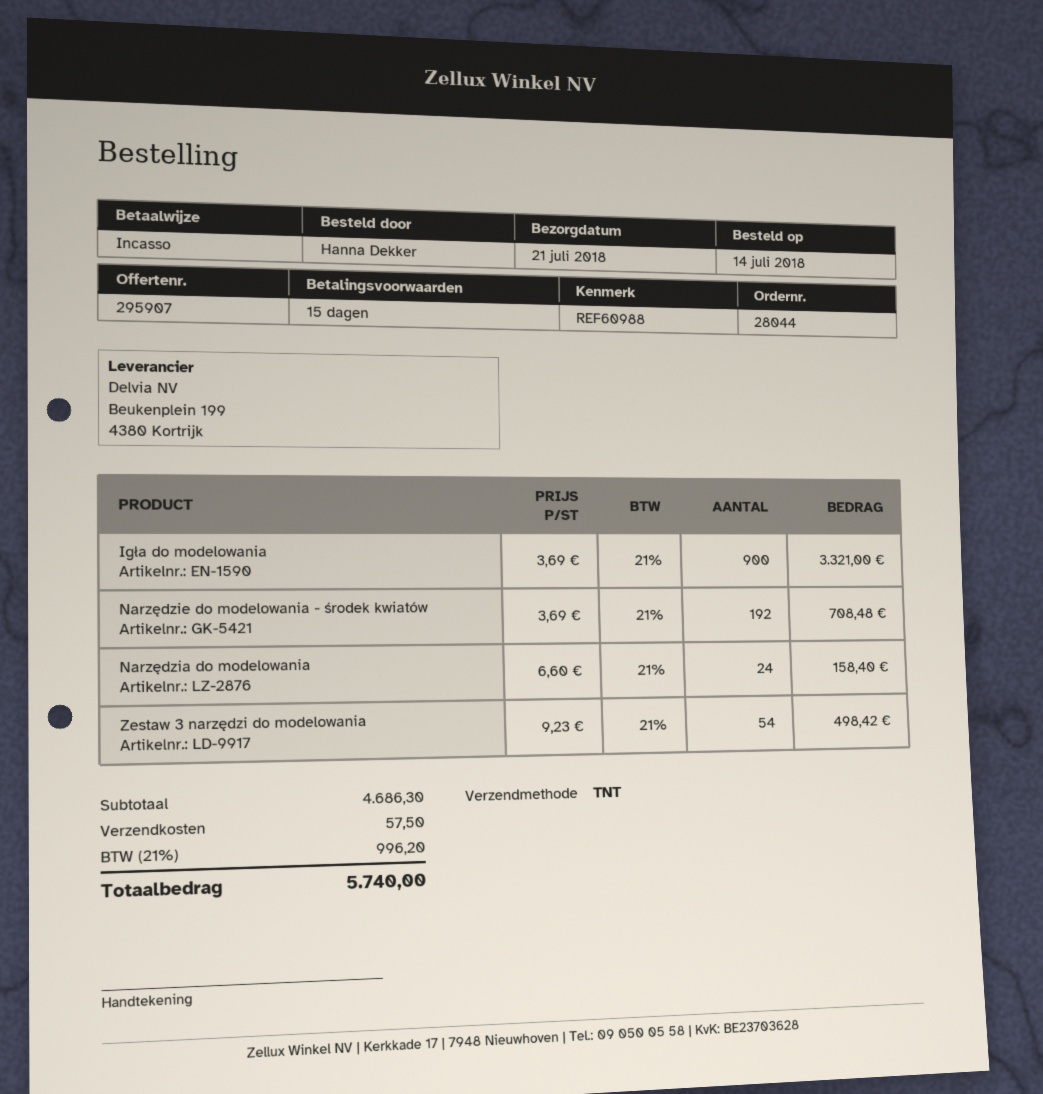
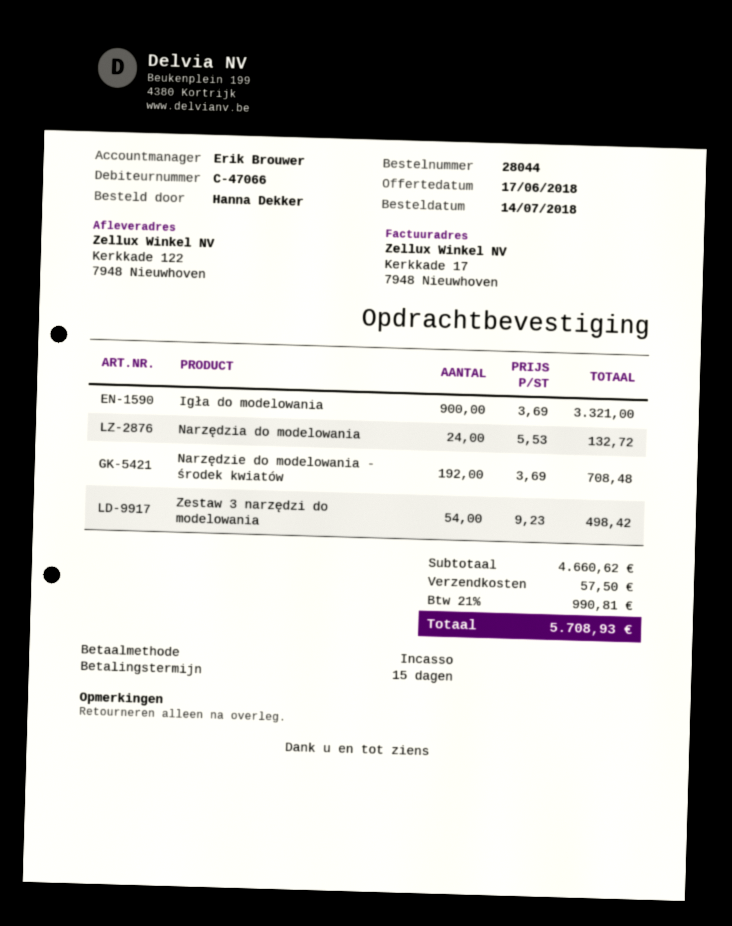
Narzędzia do modelowania: 24 x 6.60 = 158.40 -> 24 x 5.53 = 132.72
subtotal: 4686.30 -> 4660.62
tax: 21% = 996.20 -> 21% = 990.81
total: 5740.00 -> 5708.93

